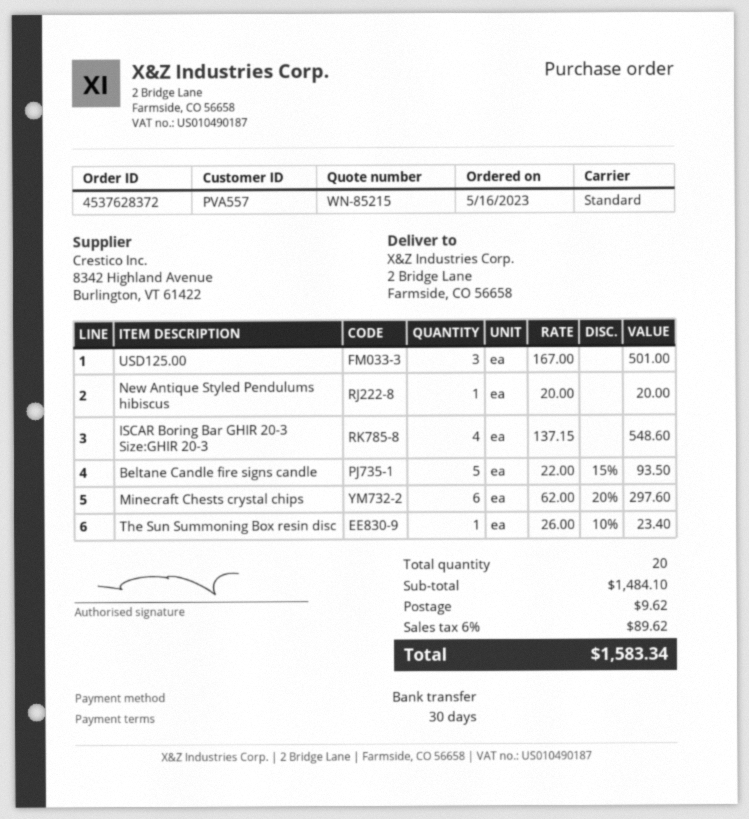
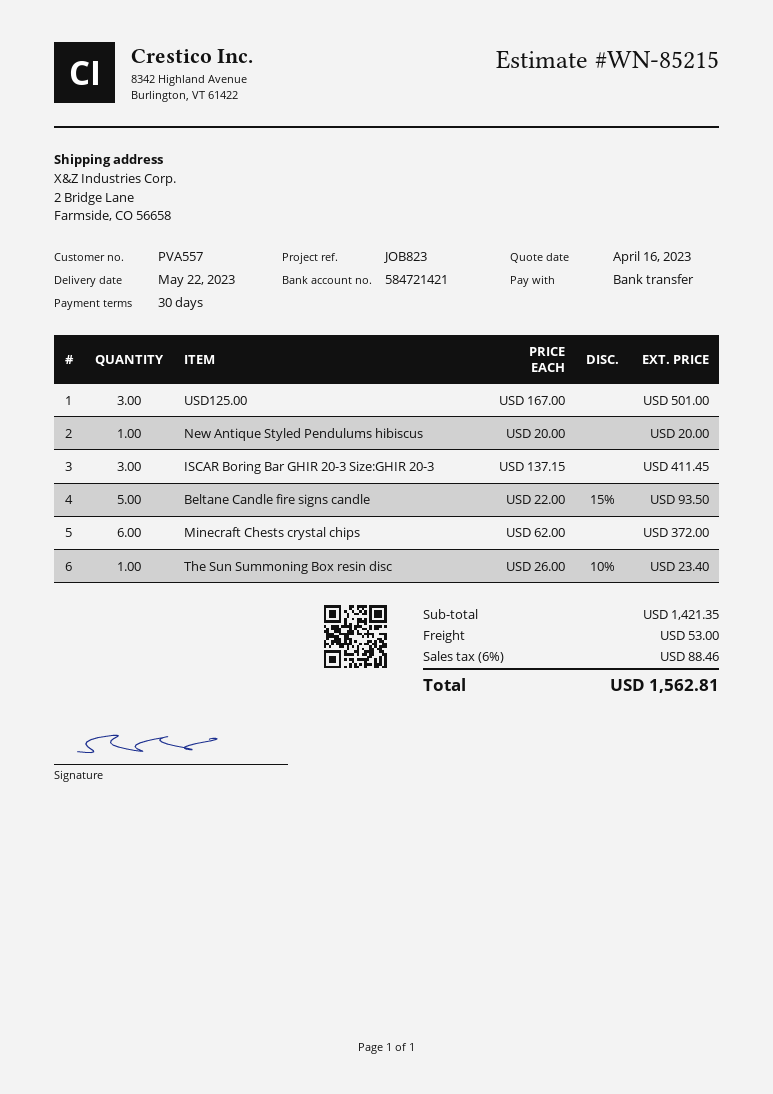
ISCAR Boring Bar GHIR 20-3 Size:GHIR 20-3: 4 x 137.15 = 548.60 -> 3 x 137.15 = 411.45
Minecraft Chests crystal chips: 6 x 62.00 - 20% = 297.60 -> 6 x 62.00 = 372.00
subtotal: 1484.10 -> 1421.35
shipping: 9.62 -> 53.00
tax: 6% = 89.62 -> 6% = 88.46
total: 1583.34 -> 1562.81

